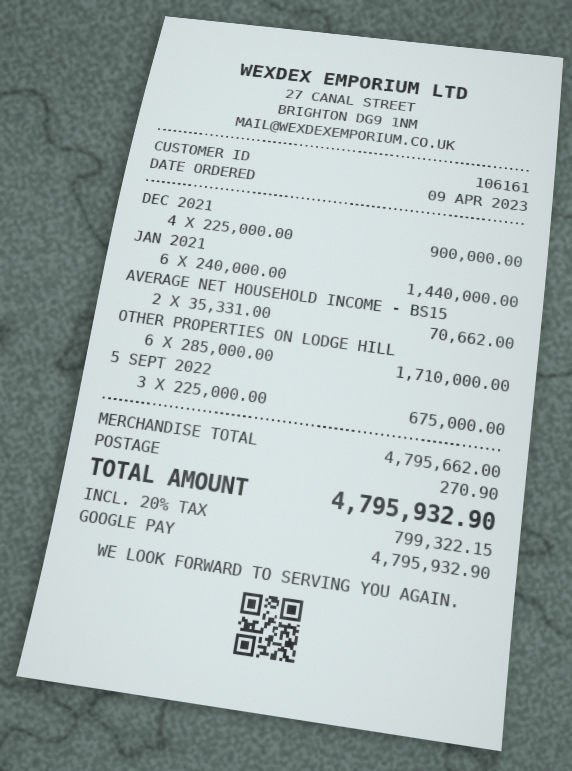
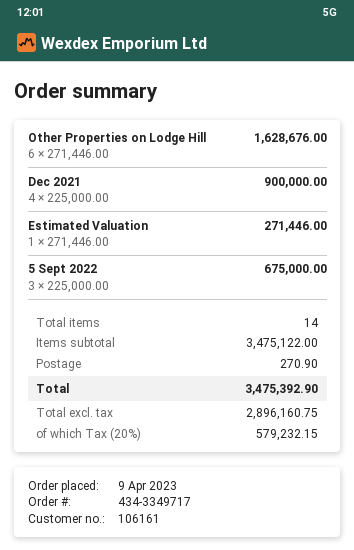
JAN 2021: 6 x 240000.00 = 1440000.00 -> none
AVERAGE NET HOUSEHOLD INCOME - BS15: 2 x 35331.00 = 70662.00 -> none
OTHER PROPERTIES ON LODGE HILL: 6 x 285000.00 = 1710000.00 -> 6 x 271446.00 = 1628676.00
Estimated Valuation: none -> 1 x 271446.00 = 271446.00
subtotal: 4795662.00 -> 3475122.00
tax: 20% = 799322.15 -> 20% = 579232.15
total: 4795932.90 -> 3475392.90

